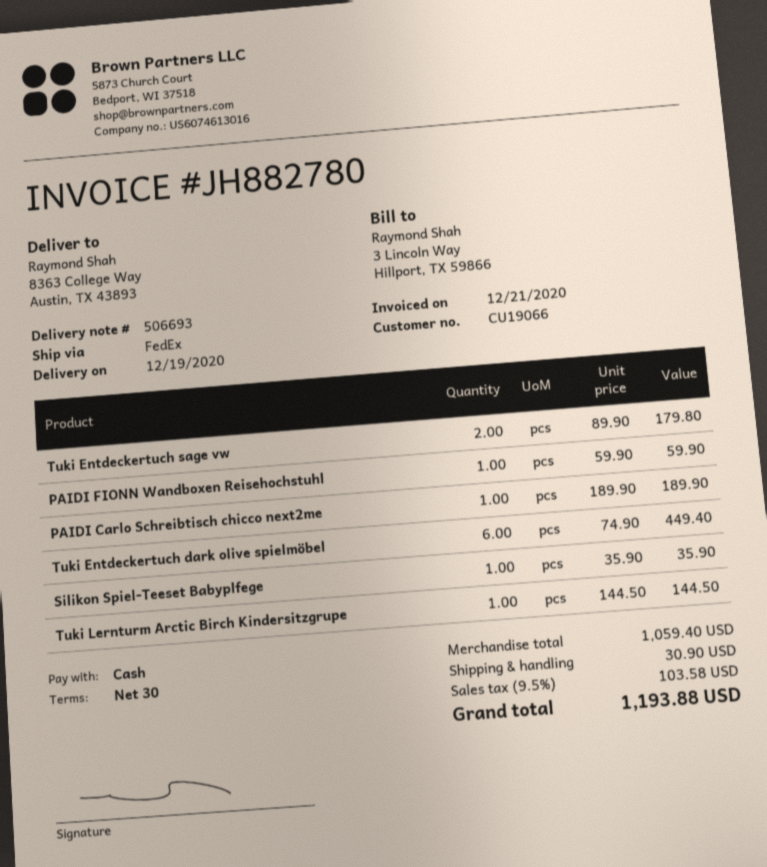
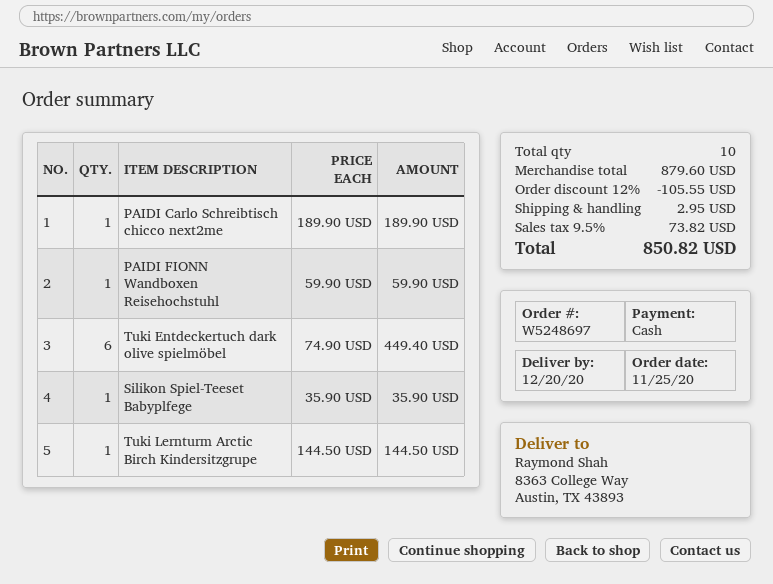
delivery date: 2020-12-19 -> 2020-12-20
Tuki Entdeckertuch sage vw: 2 x 89.90 = 179.80 -> none
subtotal: 1059.40 -> 879.60
discount: none -> 12% = 105.55
shipping: 30.90 -> 2.95
tax: 9.5% = 103.58 -> 9.5% = 73.82
total: 1193.88 -> 850.82

